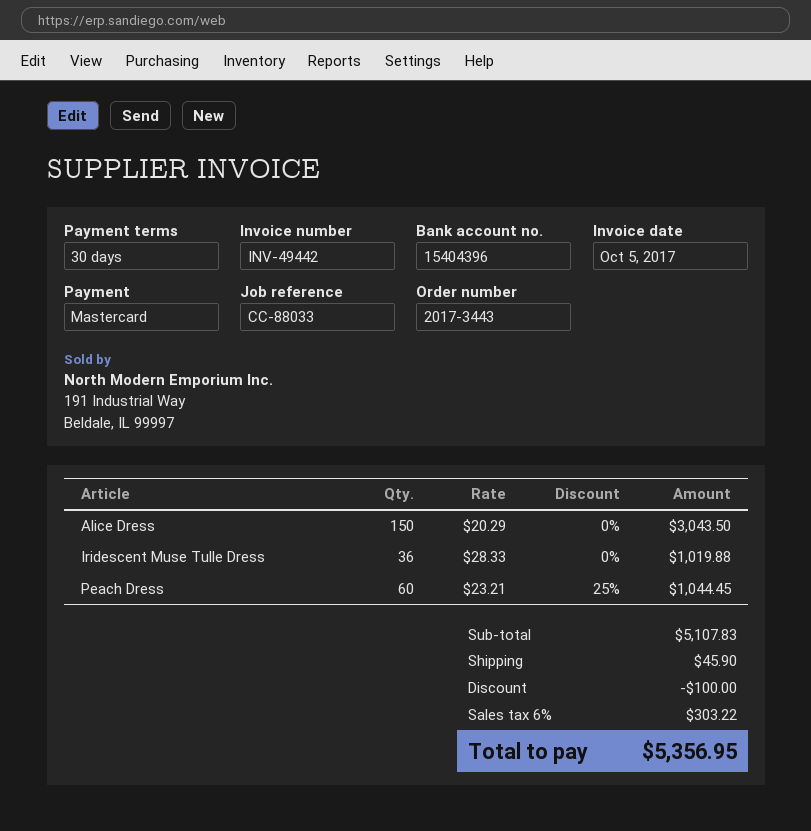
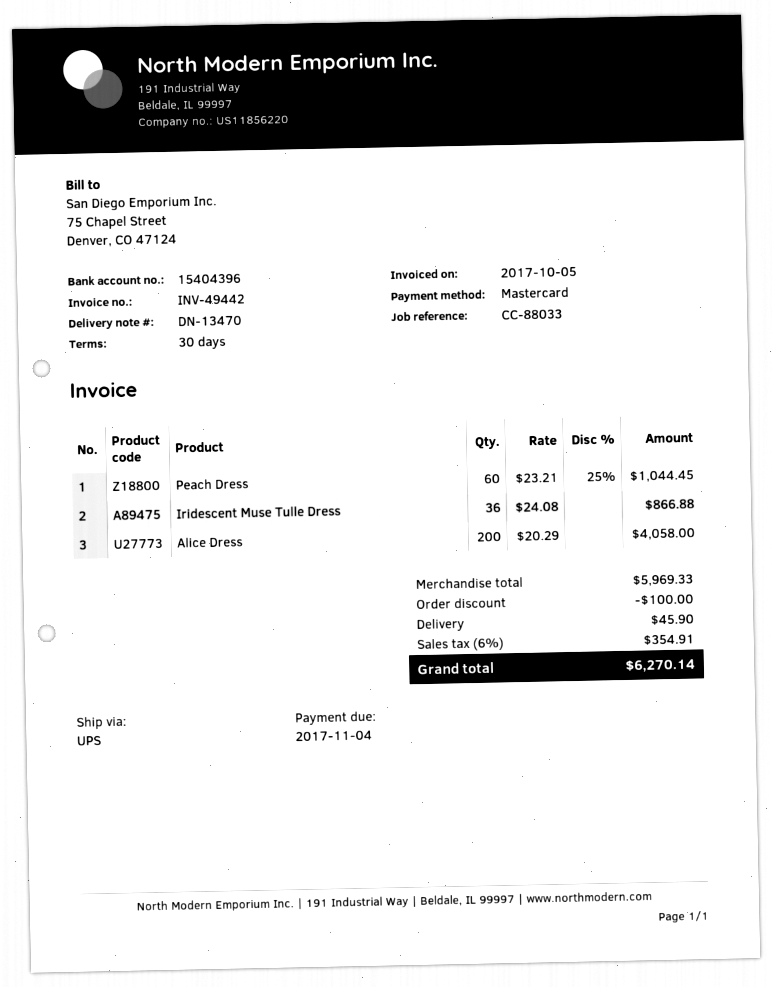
Alice Dress: 150 x 20.29 = 3043.50 -> 200 x 20.29 = 4058.00
Iridescent Muse Tulle Dress: 36 x 28.33 = 1019.88 -> 36 x 24.08 = 866.88
subtotal: 5107.83 -> 5969.33
tax: 6% = 303.22 -> 6% = 354.91
total: 5356.95 -> 6270.14

